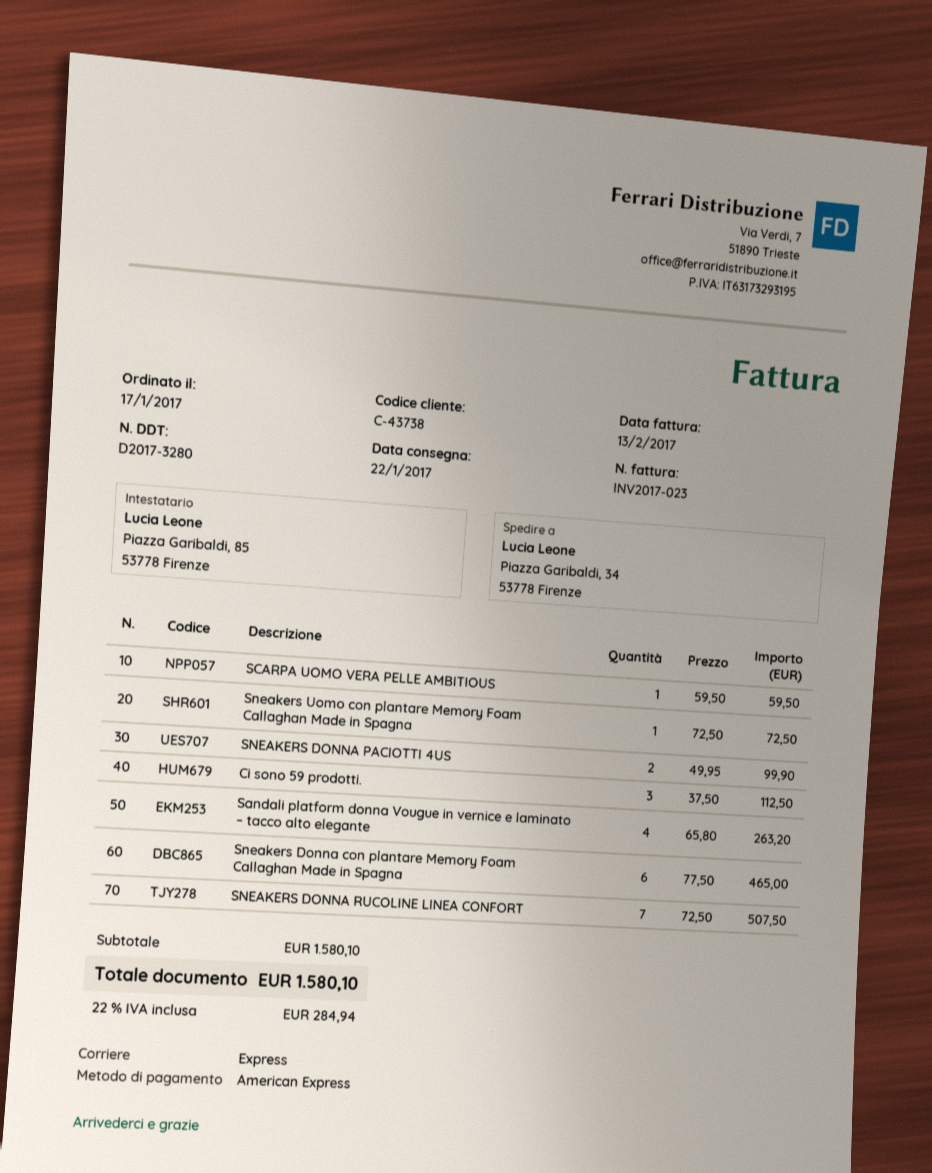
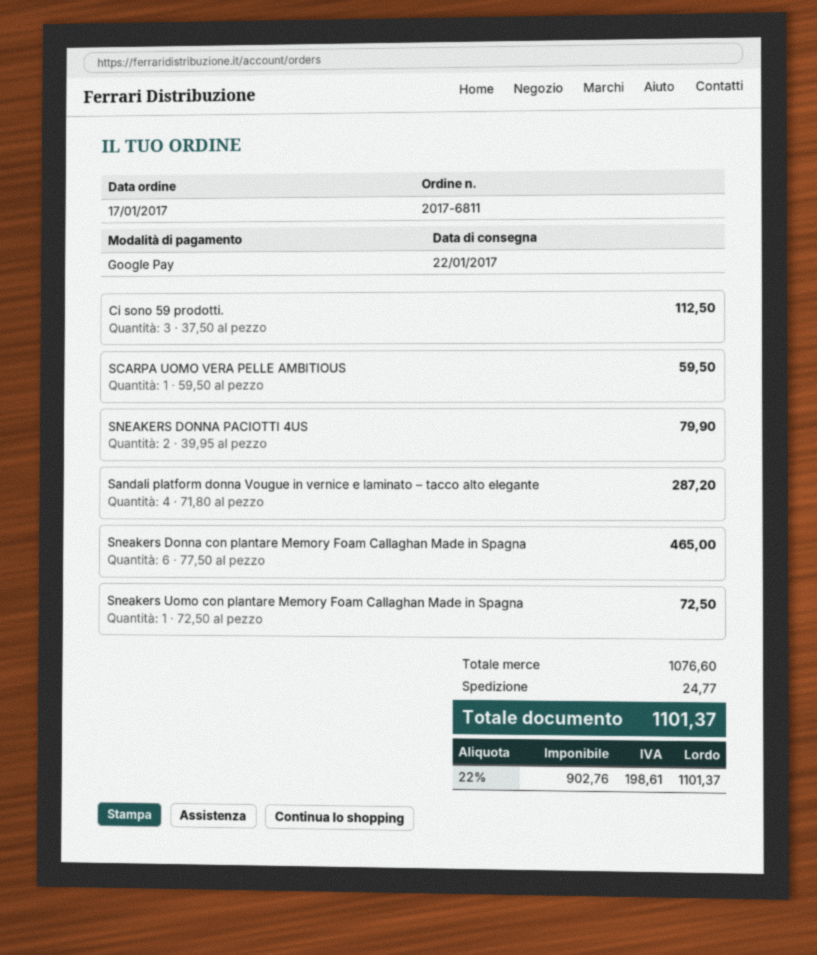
payment method: American Express -> Google Pay
SNEAKERS DONNA PACIOTTI 4US: 2 x 49.95 = 99.90 -> 2 x 39.95 = 79.90
Sandali platform donna Vougue in vernice e laminato – tacco alto elegante: 4 x 65.80 = 263.20 -> 4 x 71.80 = 287.20
SNEAKERS DONNA RUCOLINE LINEA CONFORT: 7 x 72.50 = 507.50 -> none
subtotal: 1580.10 -> 1076.60
shipping: none -> 24.77
tax: 22% = 284.94 -> 22% = 198.61
total: 1580.10 -> 1101.37

